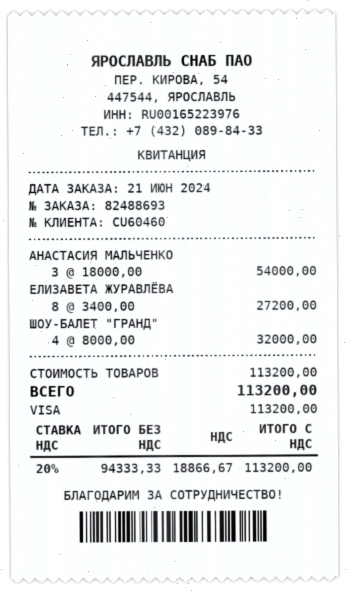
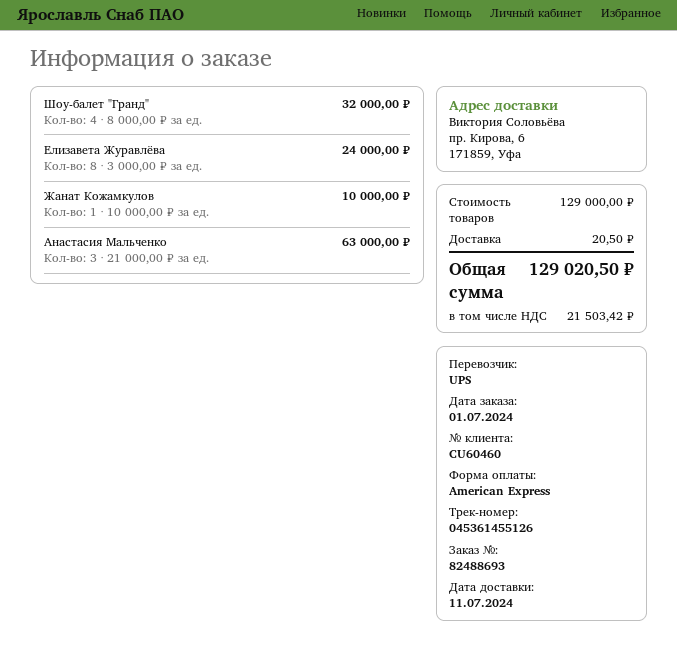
order date: 2024-06-21 -> 2024-07-01
payment method: Visa -> American Express
АНАСТАСИЯ МАЛЬЧЕНКО: 3 x 18000.00 = 54000.00 -> 3 x 21000.00 = 63000.00
ЕЛИЗАВЕТА ЖУРАВЛЁВА: 8 x 3400.00 = 27200.00 -> 8 x 3000.00 = 24000.00
Жанат Кожамкулов: none -> 1 x 10000.00 = 10000.00
subtotal: 113200.00 -> 129000.00
shipping: none -> 20.50
tax: 18866.67 -> 21503.42
total: 113200.00 -> 129020.50

